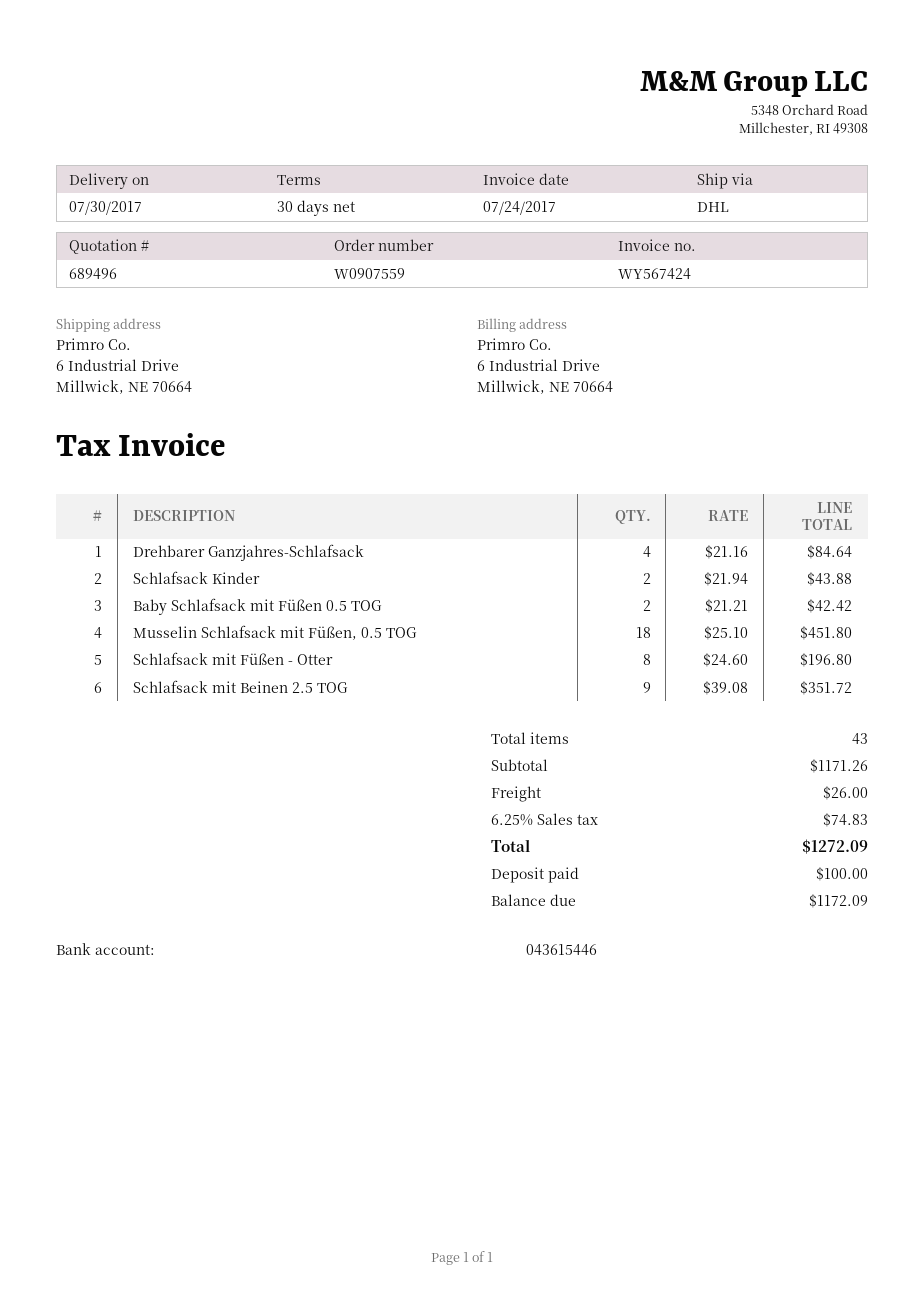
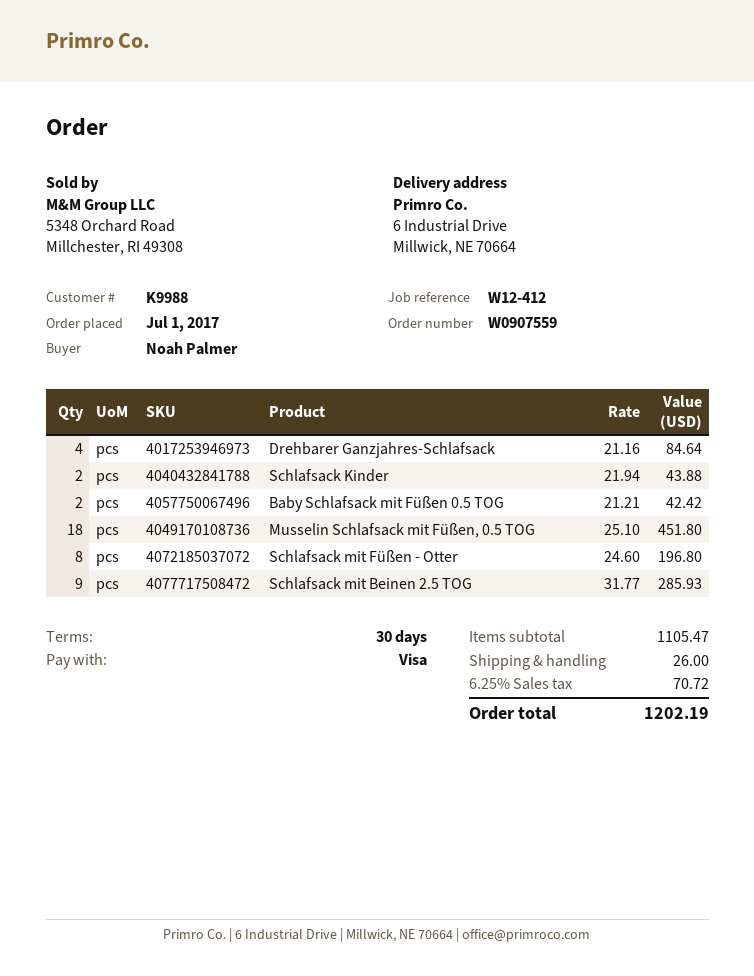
Schlafsack mit Beinen 2.5 TOG: 9 x 39.08 = 351.72 -> 9 x 31.77 = 285.93
subtotal: 1171.26 -> 1105.47
tax: 6.25% = 74.83 -> 6.25% = 70.72
total: 1272.09 -> 1202.19

